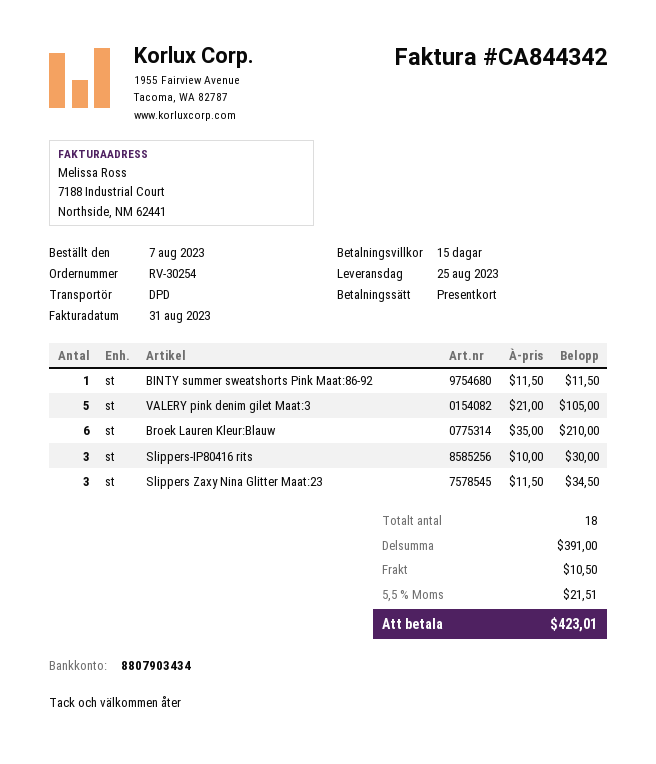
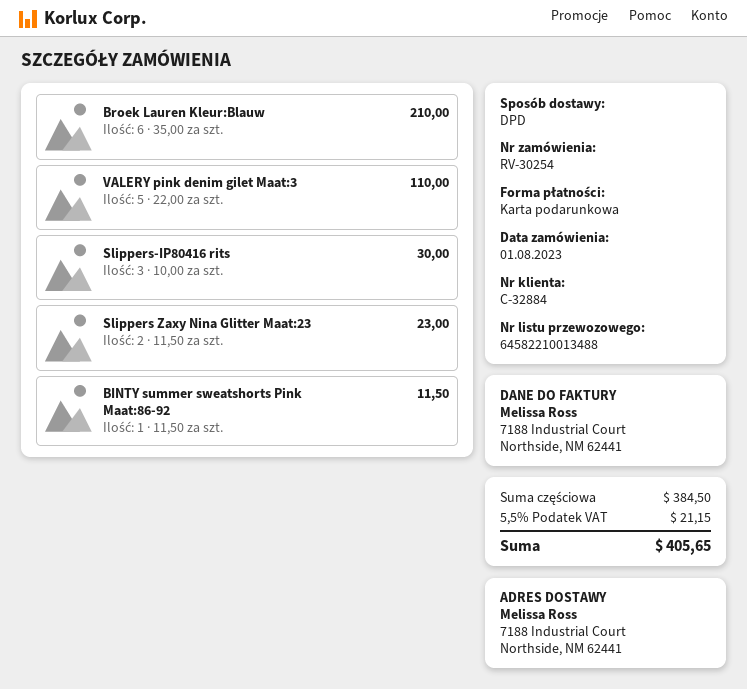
order date: 2023-08-07 -> 2023-08-01
VALERY pink denim gilet Maat:3: 5 x 21.00 = 105.00 -> 5 x 22.00 = 110.00
Slippers Zaxy Nina Glitter Maat:23: 3 x 11.50 = 34.50 -> 2 x 11.50 = 23.00
subtotal: 391.00 -> 384.50
shipping: 10.50 -> none
tax: 5.5% = 21.51 -> 5.5% = 21.15
total: 423.01 -> 405.65

